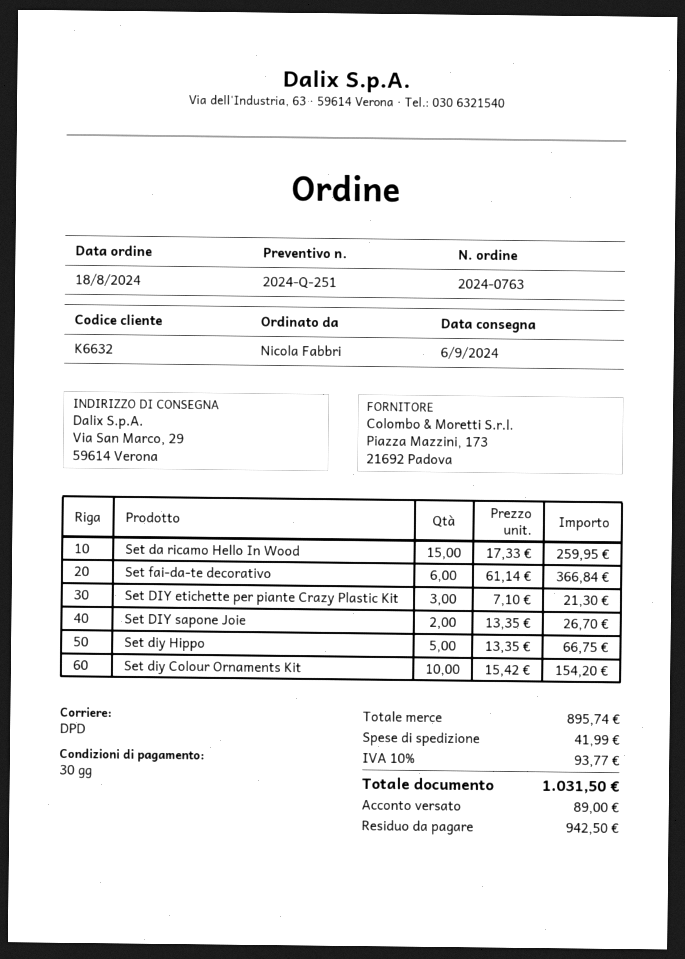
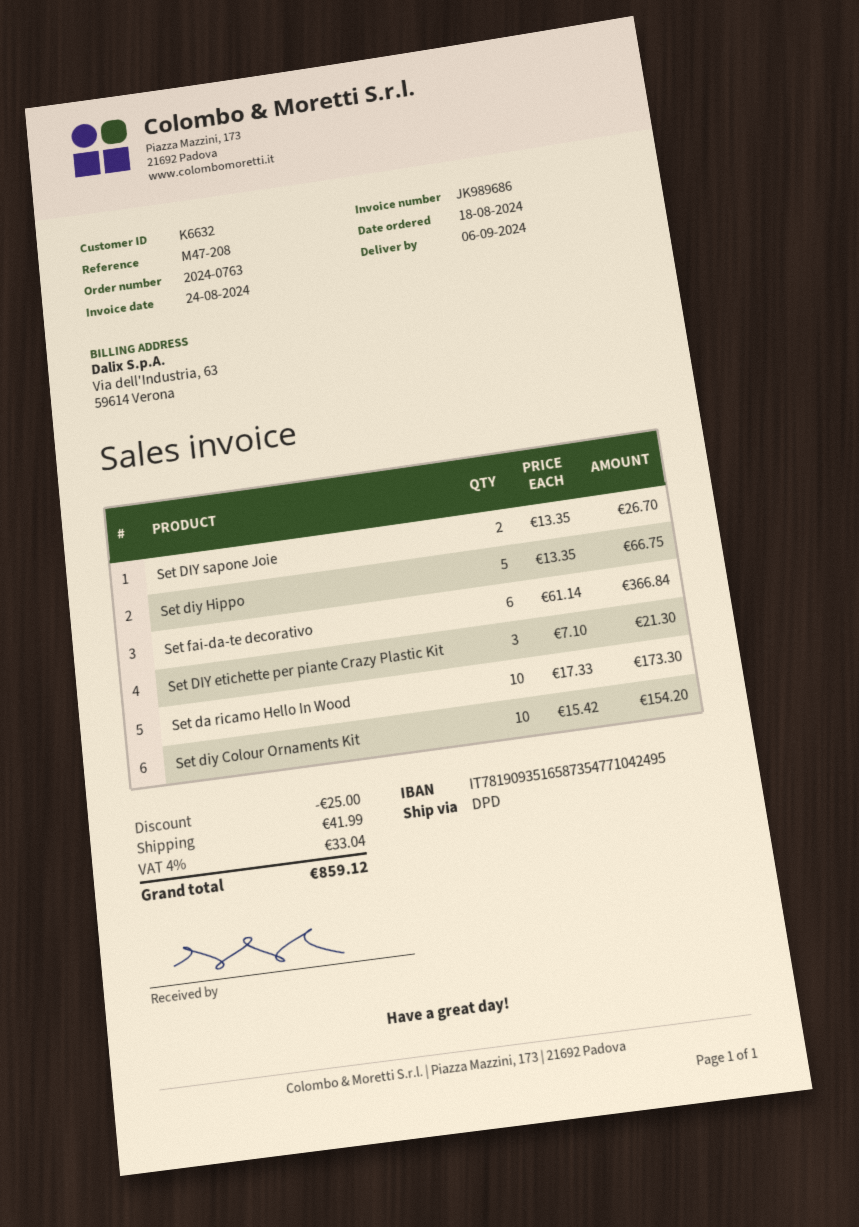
Set da ricamo Hello In Wood: 15 x 17.33 = 259.95 -> 10 x 17.33 = 173.30
discount: none -> 25.00
tax: 10% = 93.77 -> 4% = 33.04
total: 1031.50 -> 859.12

